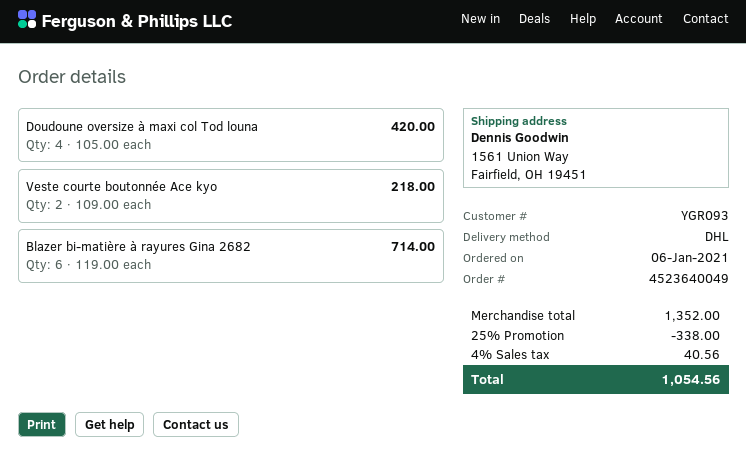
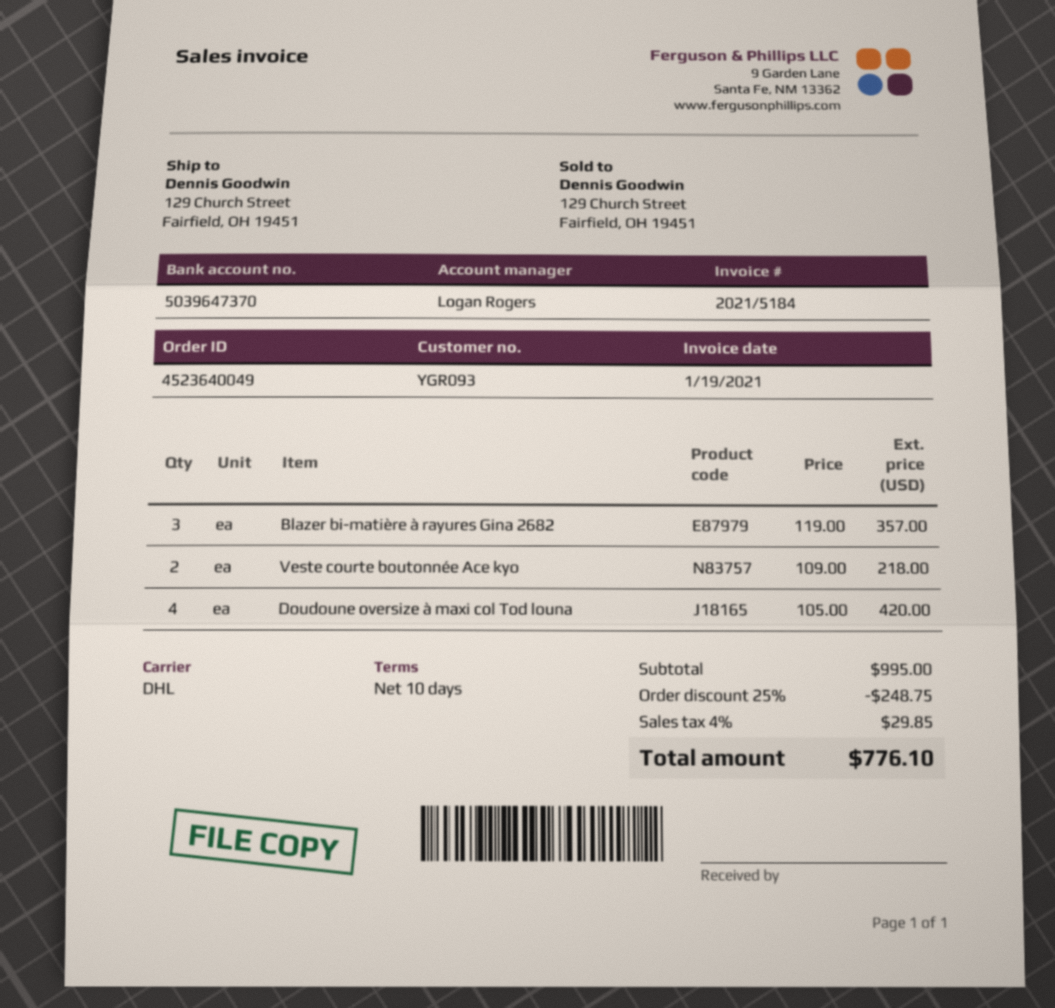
ship to: 1561 Union Way, Fairfield, OH 19451 -> 129 Church Street, Fairfield, OH 19451
Blazer bi-matière à rayures Gina 2682: 6 x 119.00 = 714.00 -> 3 x 119.00 = 357.00
subtotal: 1352.00 -> 995.00
discount: 25% = 338.00 -> 25% = 248.75
tax: 4% = 40.56 -> 4% = 29.85
total: 1054.56 -> 776.10

